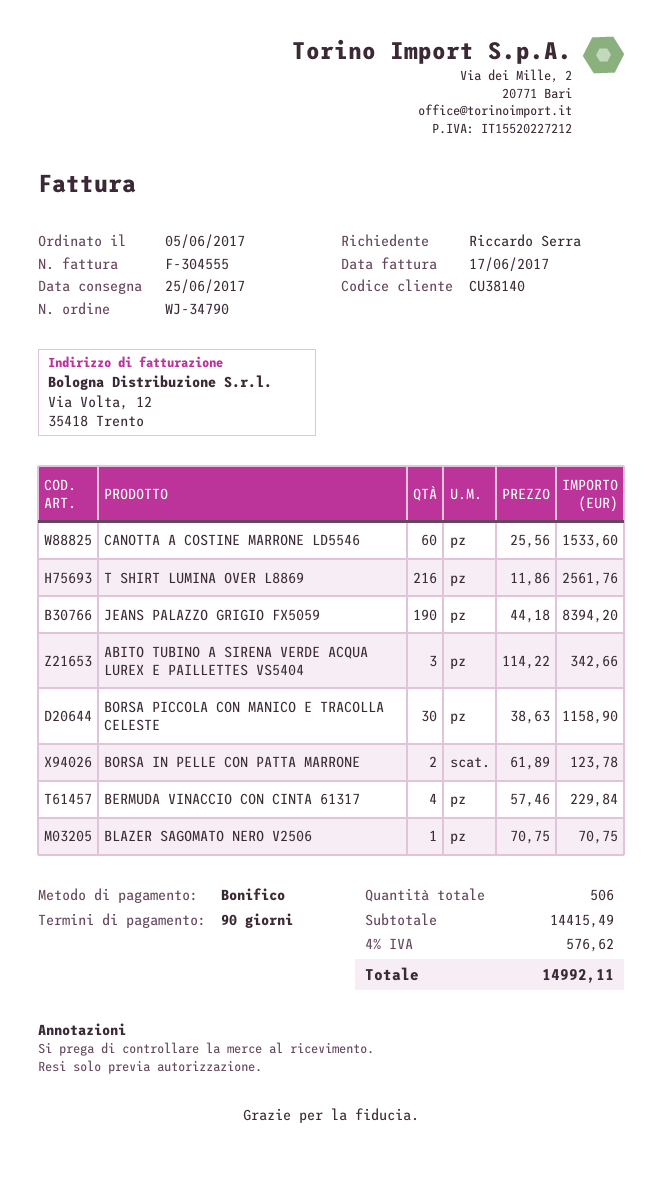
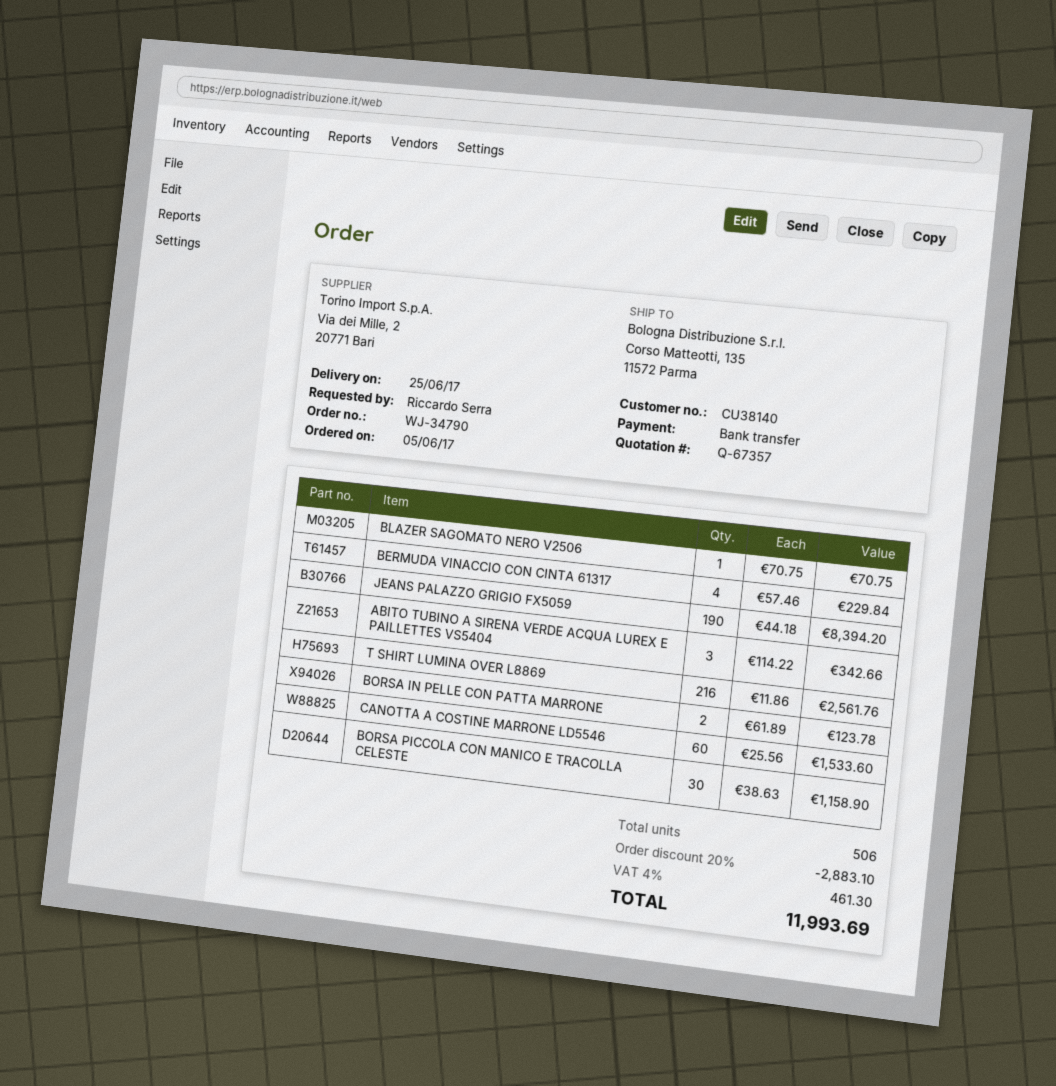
discount: none -> 20% = 2883.10
tax: 4% = 576.62 -> 4% = 461.30
total: 14992.11 -> 11993.69

